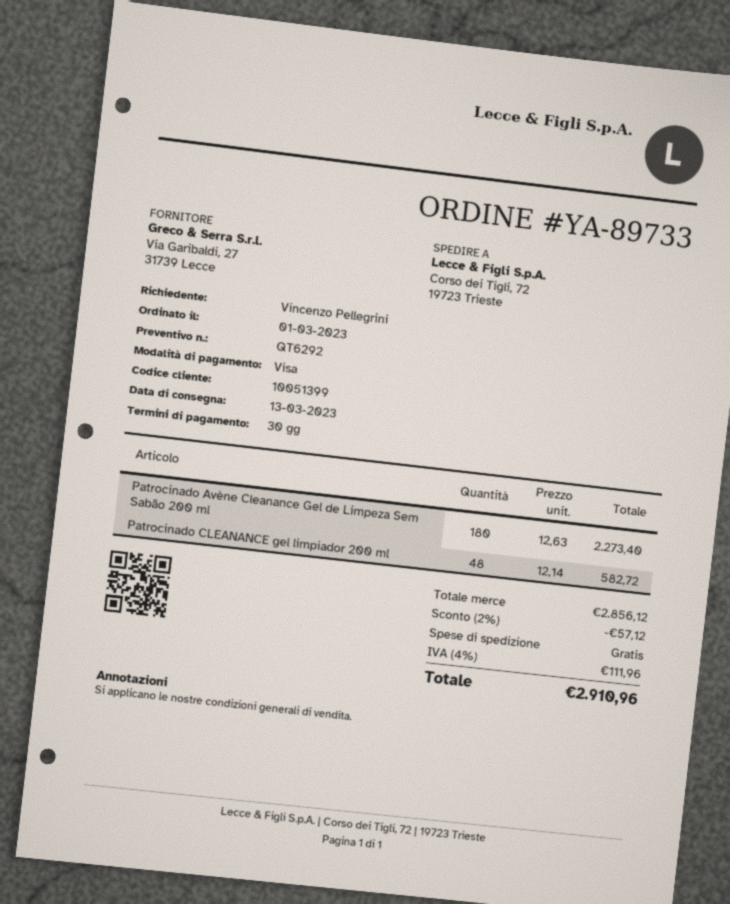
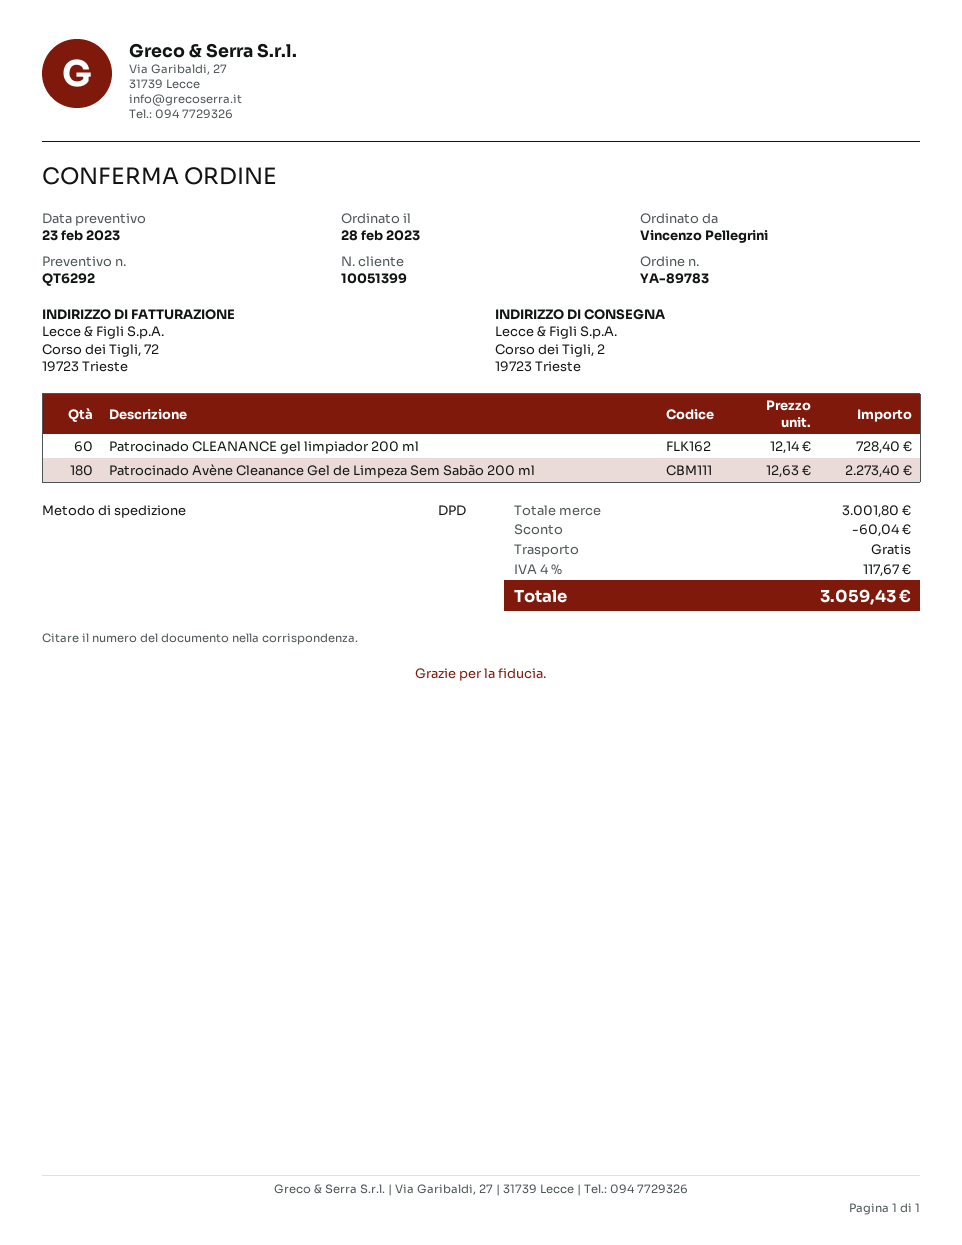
order number: YA-89733 -> YA-89783
order date: 2023-03-01 -> 2023-02-28
ship to: Corso dei Tigli, 72, 19723 Trieste -> Corso dei Tigli, 2, 19723 Trieste
Patrocinado CLEANANCE gel limpiador 200 ml: 48 x 12.14 = 582.72 -> 60 x 12.14 = 728.40
subtotal: 2856.12 -> 3001.80
discount: 57.12 -> 60.04
tax: 4% = 111.96 -> 4% = 117.67
total: 2910.96 -> 3059.43

